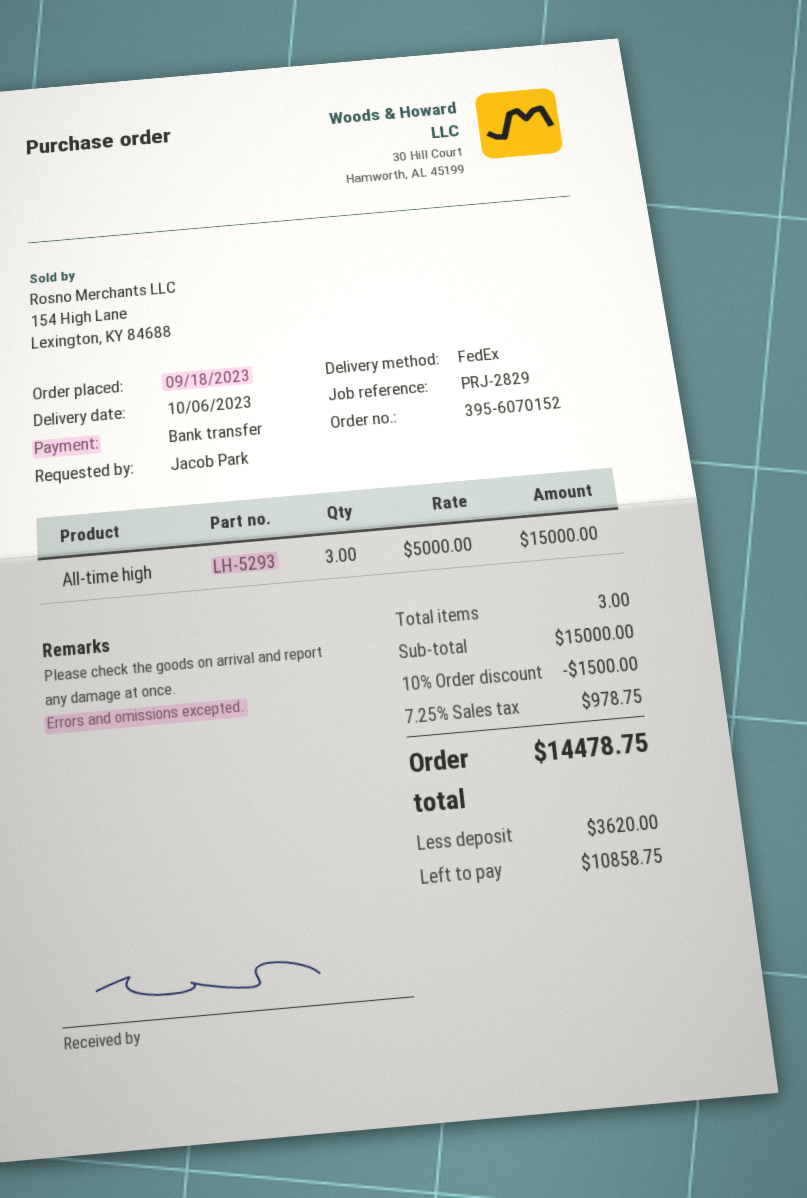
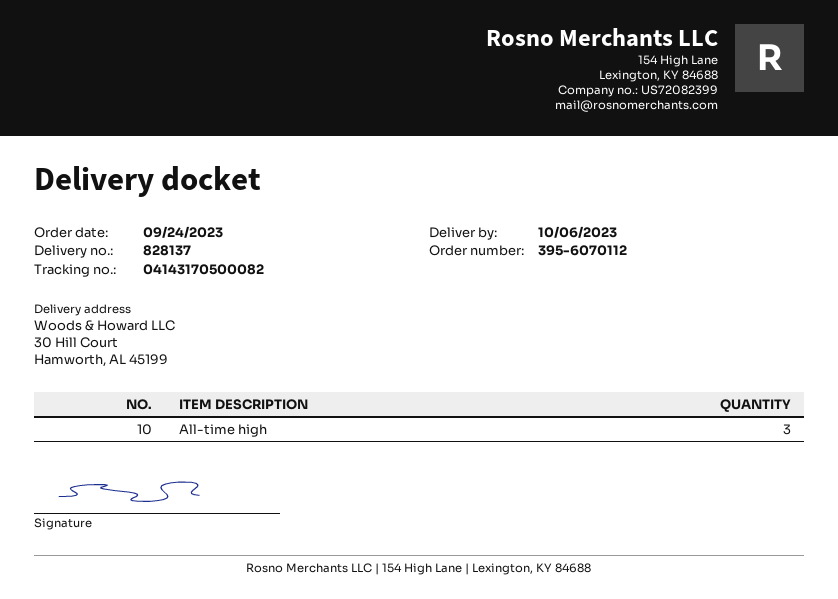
order number: 395-6070152 -> 395-6070112
order date: 2023-09-18 -> 2023-09-24

